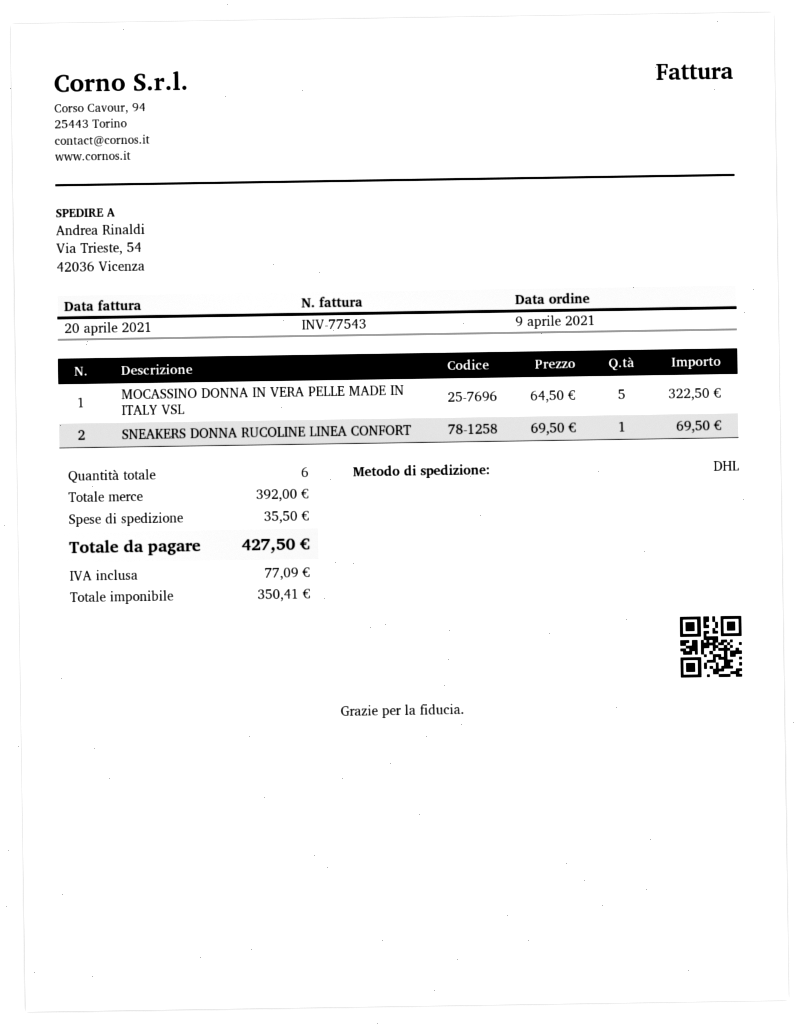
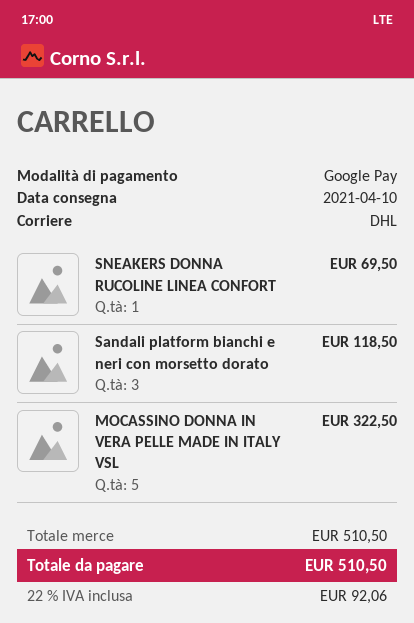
Sandali platform bianchi e neri con morsetto dorato: none -> 3 for 118.50
subtotal: 392.00 -> 510.50
shipping: 35.50 -> none
tax: 77.09 -> 92.06
total: 427.50 -> 510.50

